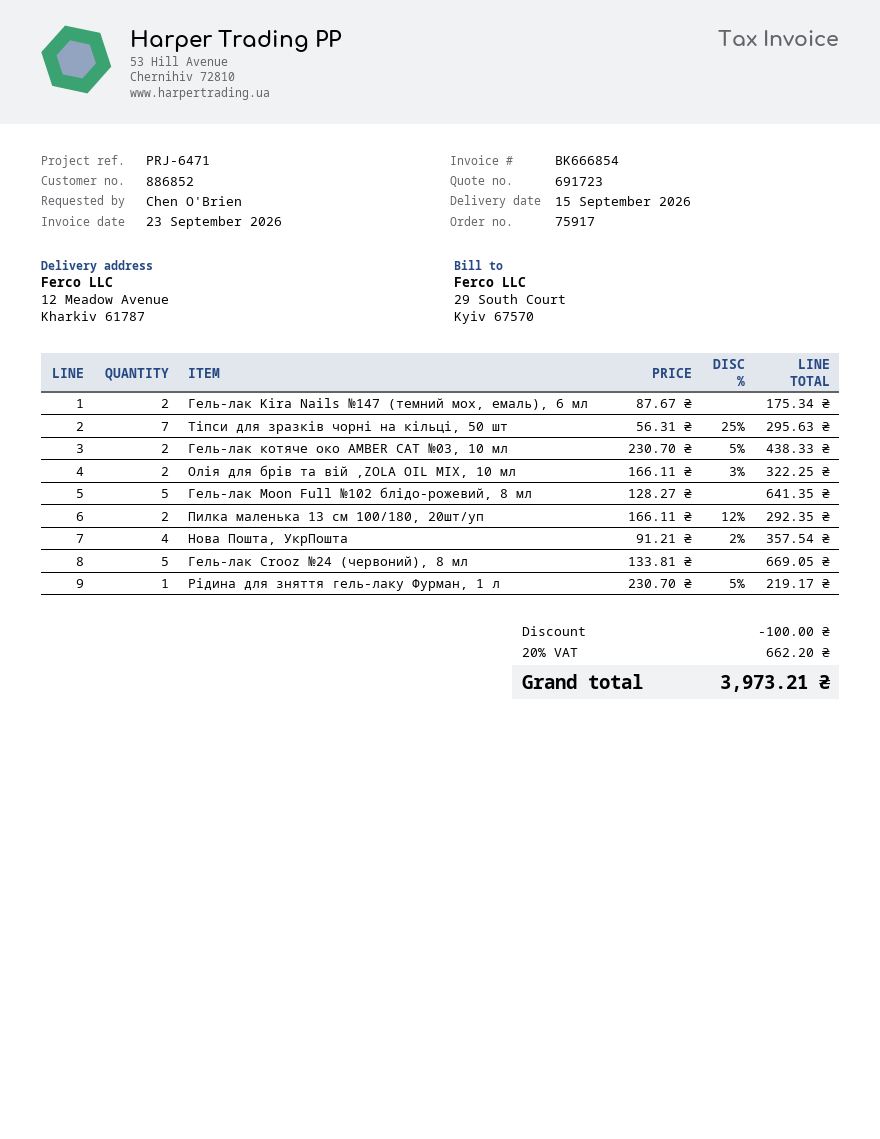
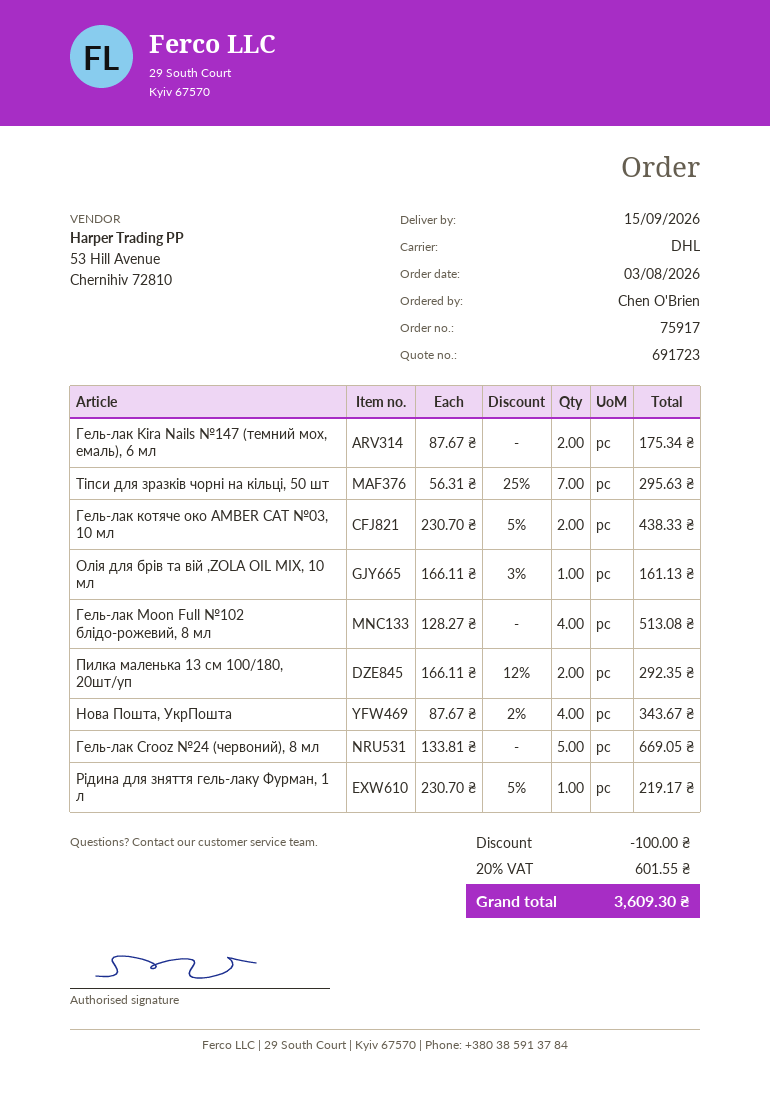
Олія для брів та вій ,ZOLA OIL MIX, 10 мл: 2 x 166.11 - 3% = 322.25 -> 1 x 166.11 - 3% = 161.13
Гель-лак Moon Full №102 блідо-рожевий, 8 мл: 5 x 128.27 = 641.35 -> 4 x 128.27 = 513.08
Нова Пошта, УкрПошта: 4 x 91.21 - 2% = 357.54 -> 4 x 87.67 - 2% = 343.67
tax: 20% = 662.20 -> 20% = 601.55
total: 3973.21 -> 3609.30

